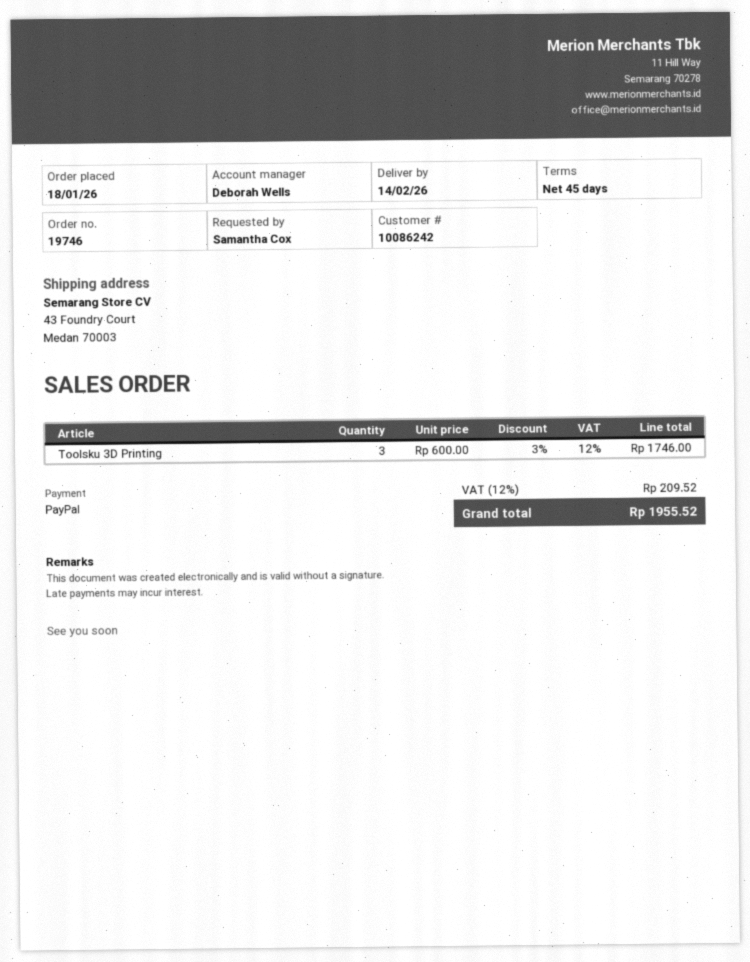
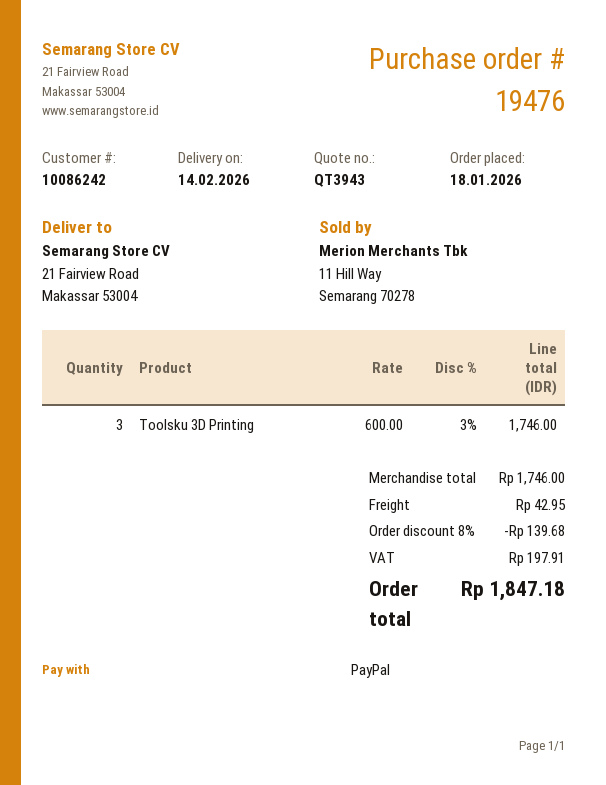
order number: 19746 -> 19476
ship to: 43 Foundry Court, Medan 70003 -> 21 Fairview Road, Makassar 53004
discount: none -> 8% = 139.68
shipping: none -> 42.95
tax: 209.52 -> 197.91
total: 1955.52 -> 1847.18

